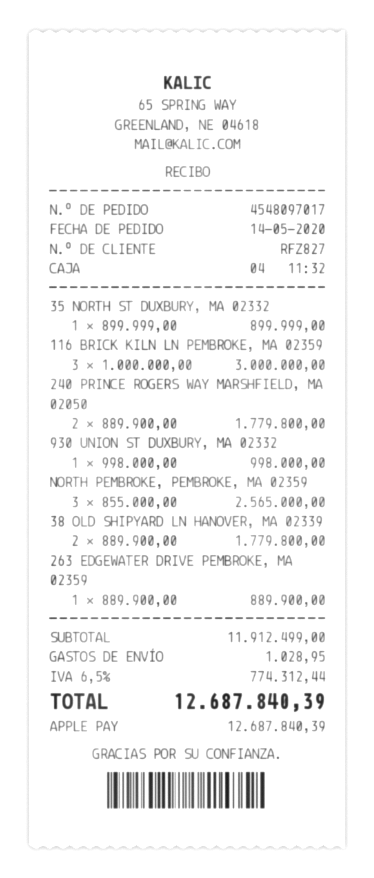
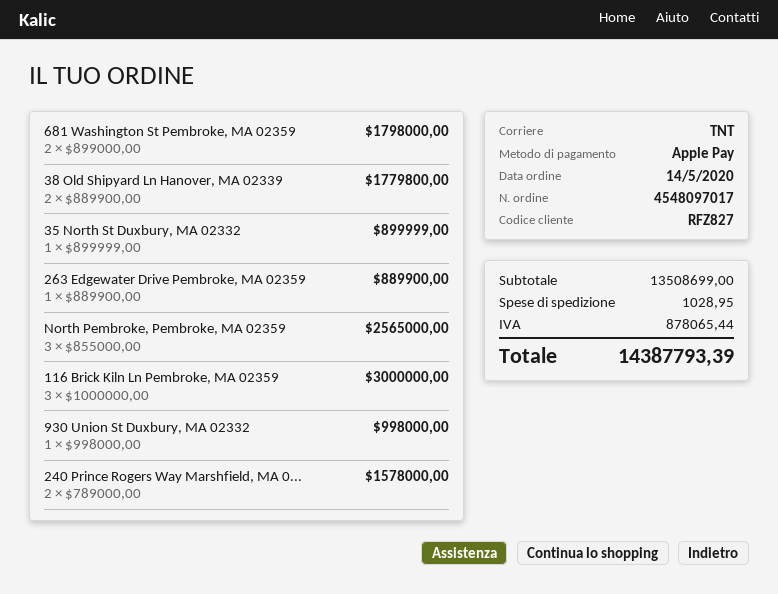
240 PRINCE ROGERS WAY MARSHFIELD, MA 02050: 2 x 889900.00 = 1779800.00 -> 2 x 789000.00 = 1578000.00
681 Washington St Pembroke, MA 02359: none -> 2 x 899000.00 = 1798000.00
subtotal: 11912499.00 -> 13508699.00
tax: 774312.44 -> 878065.44
total: 12687840.39 -> 14387793.39

